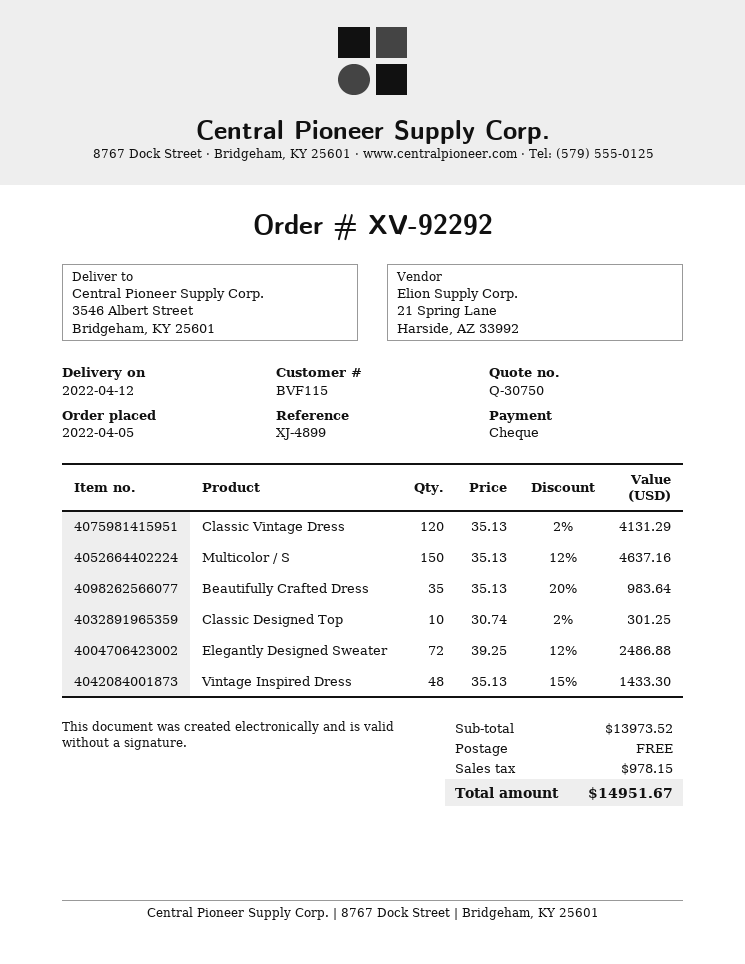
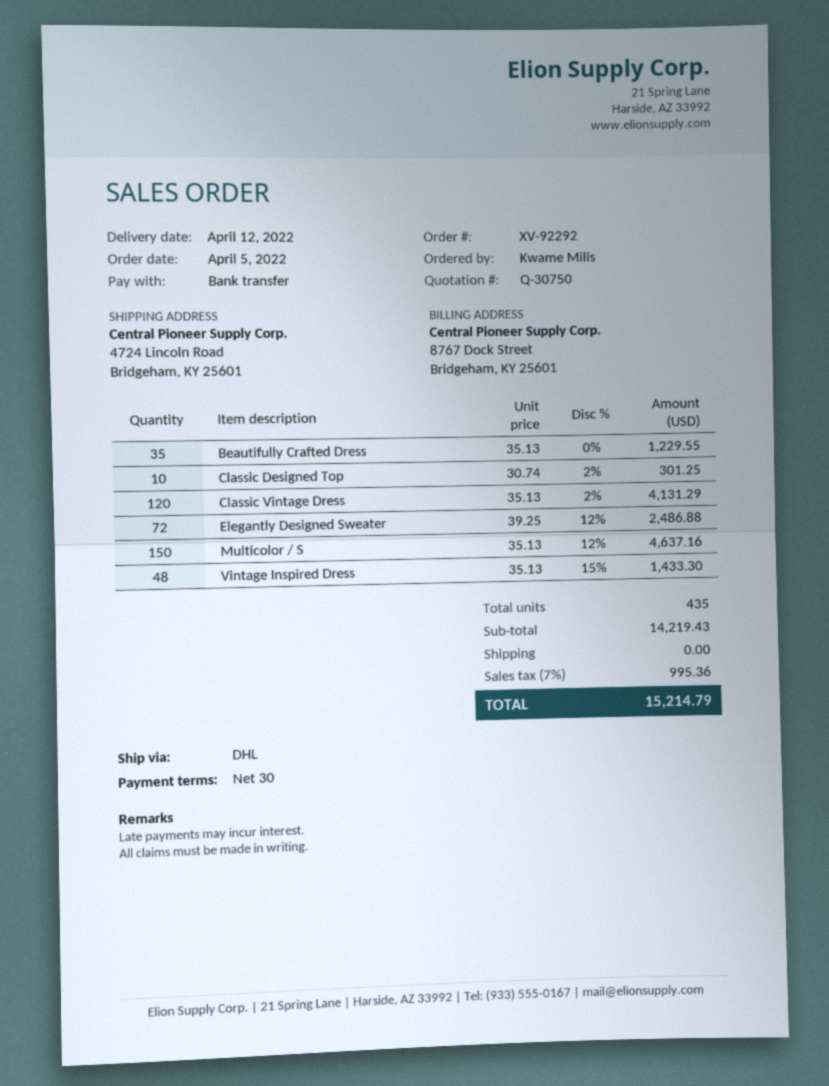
payment method: cheque -> bank transfer
ship to: 3546 Albert Street, Bridgeham, KY 25601 -> 4724 Lincoln Road, Bridgeham, KY 25601
Beautifully Crafted Dress: 35 x 35.13 - 20% = 983.64 -> 35 x 35.13 = 1229.55
subtotal: 13973.52 -> 14219.43
tax: 978.15 -> 995.36
total: 14951.67 -> 15214.79

